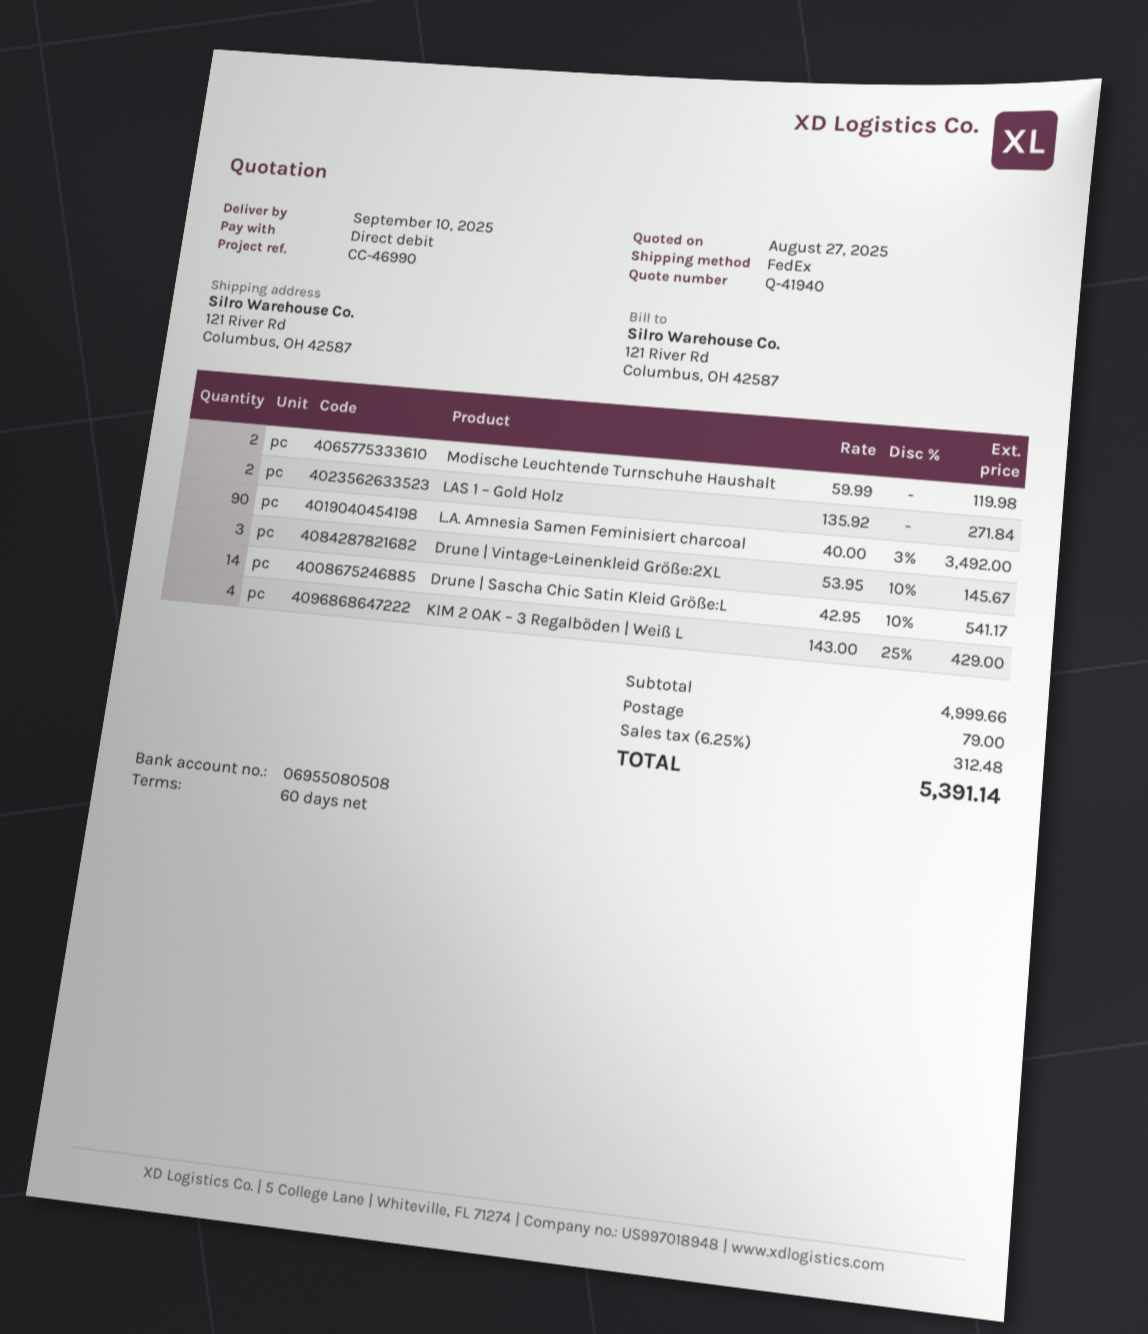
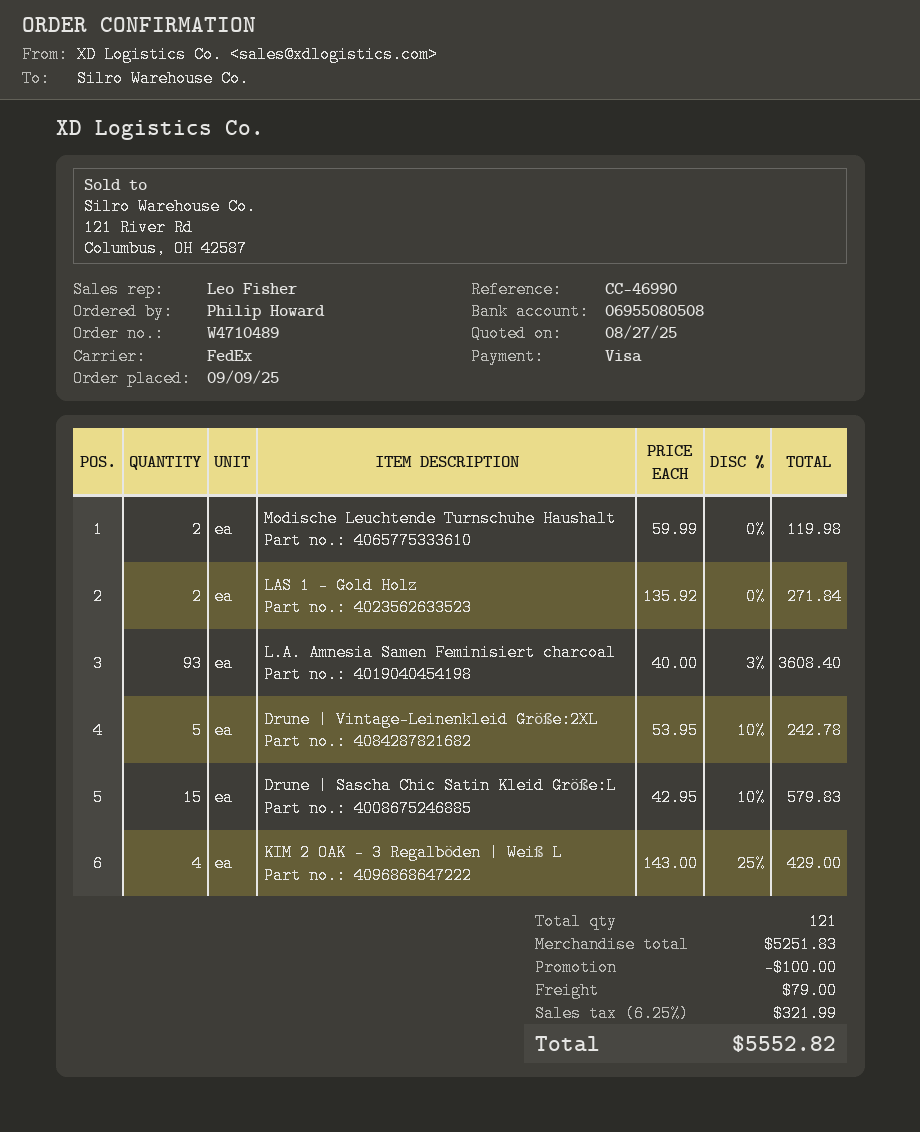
payment method: direct debit -> Visa
L.A. Amnesia Samen Feminisiert charcoal: 90 x 40.00 - 3% = 3492.00 -> 93 x 40.00 - 3% = 3608.40
Drune | Vintage-Leinenkleid Größe:2XL: 3 x 53.95 - 10% = 145.67 -> 5 x 53.95 - 10% = 242.78
Drune | Sascha Chic Satin Kleid Größe:L: 14 x 42.95 - 10% = 541.17 -> 15 x 42.95 - 10% = 579.83
subtotal: 4999.66 -> 5251.83
discount: none -> 100.00
tax: 6.25% = 312.48 -> 6.25% = 321.99
total: 5391.14 -> 5552.82

